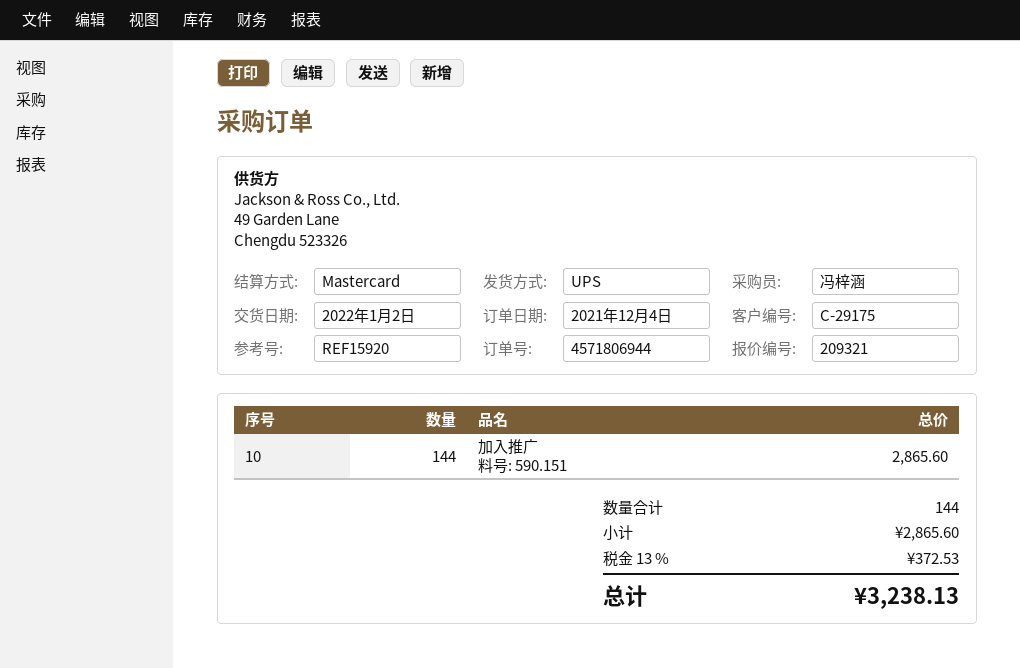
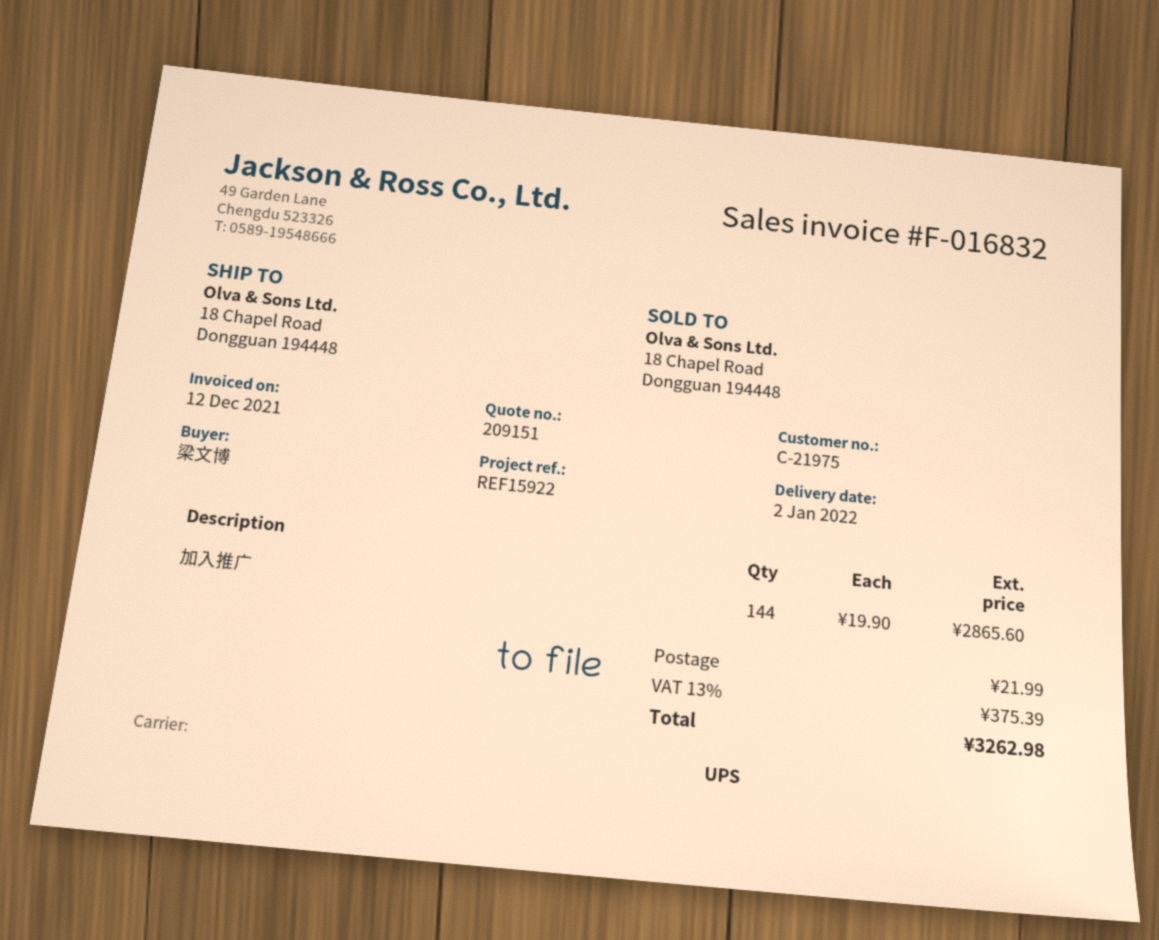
quote number: 209321 -> 209151
customer number: C-29175 -> C-21975
reference: REF15920 -> REF15922
ordered by: 冯梓涵 -> 梁文博
shipping: none -> 21.99
tax: 13% = 372.53 -> 13% = 375.39
total: 3238.13 -> 3262.98

